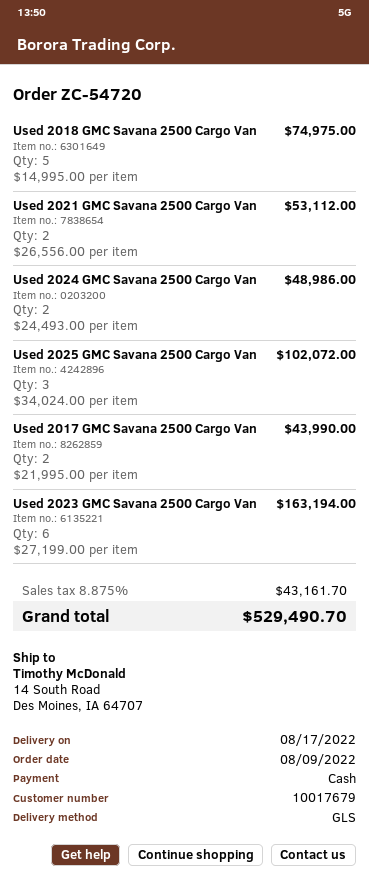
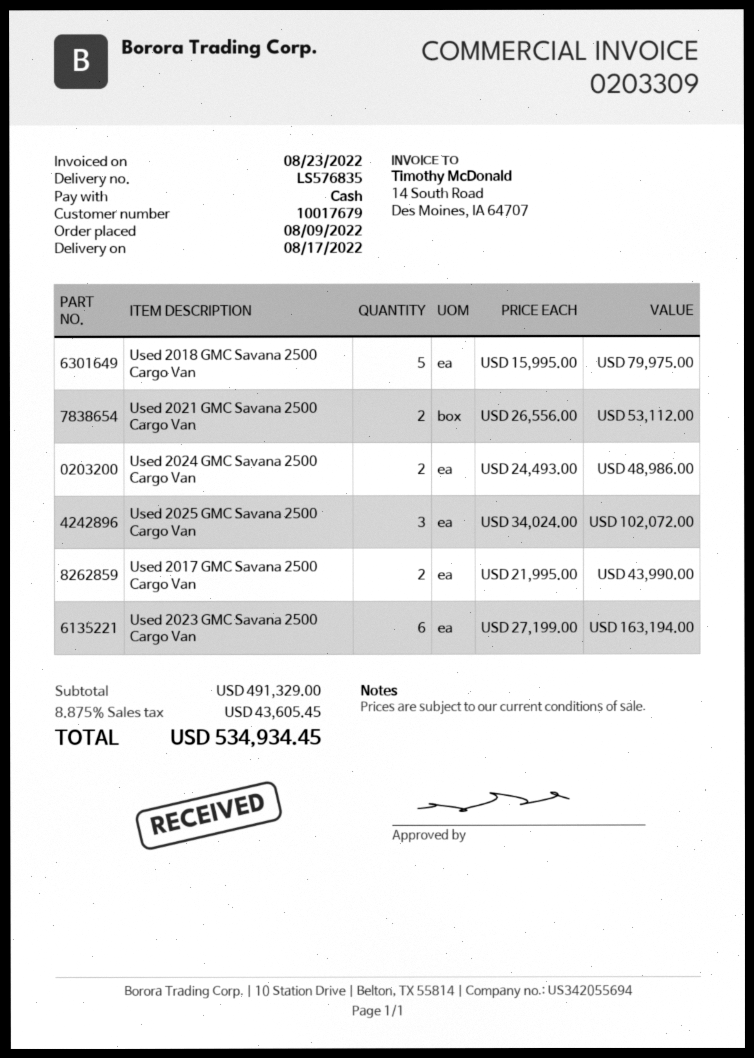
Used 2018 GMC Savana 2500 Cargo Van: 5 x 14995.00 = 74975.00 -> 5 x 15995.00 = 79975.00
tax: 8.875% = 43161.70 -> 8.875% = 43605.45
total: 529490.70 -> 534934.45

